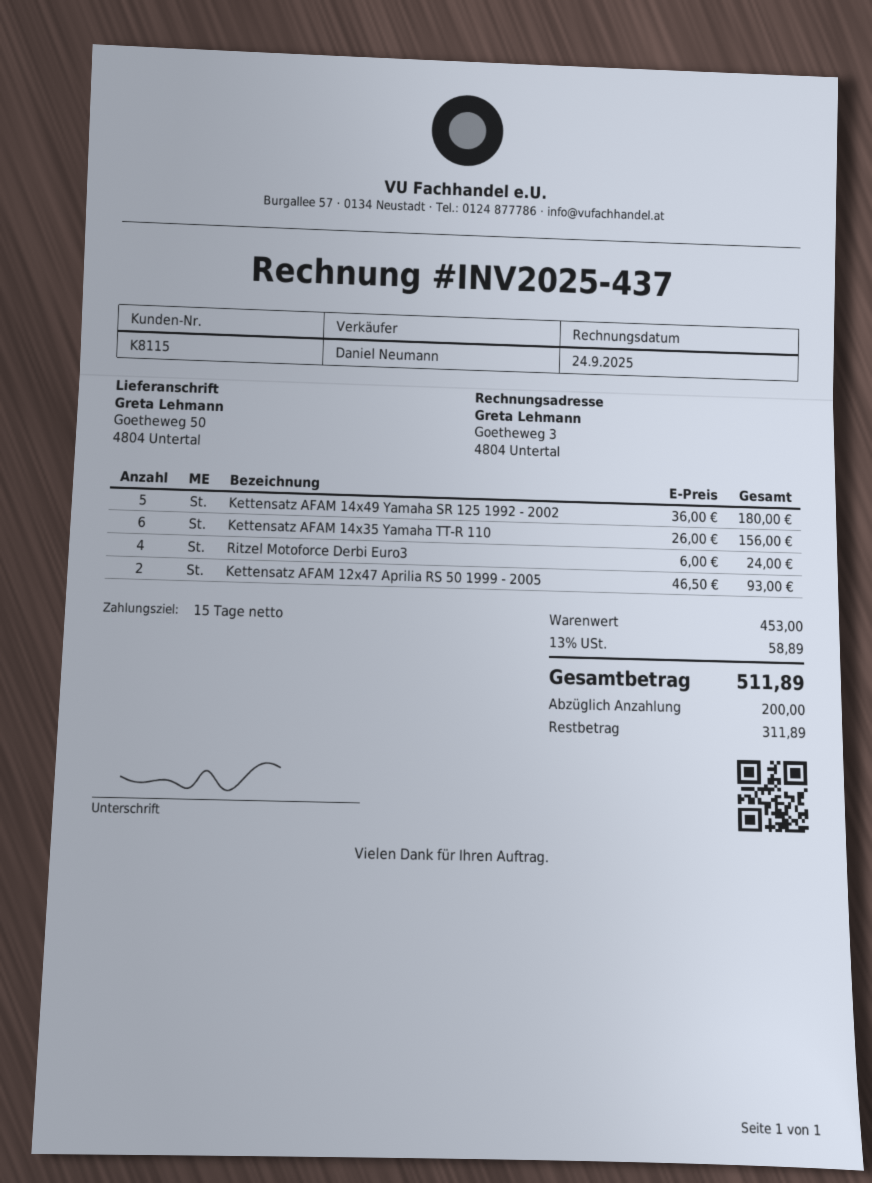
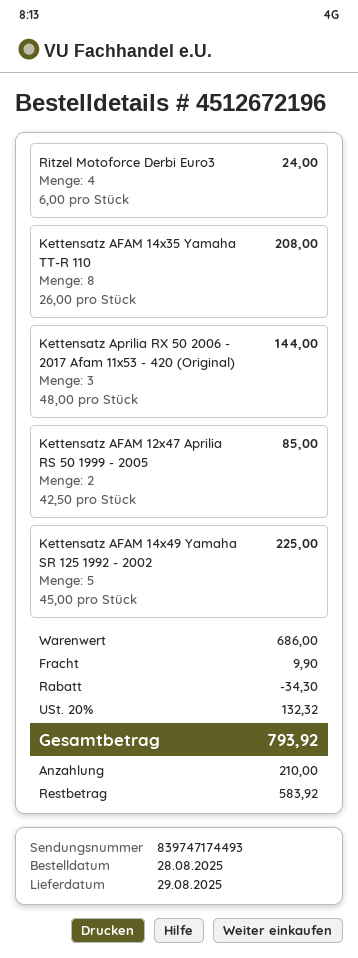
Kettensatz AFAM 14x49 Yamaha SR 125 1992 - 2002: 5 x 36.00 = 180.00 -> 5 x 45.00 = 225.00
Kettensatz AFAM 14x35 Yamaha TT-R 110: 6 x 26.00 = 156.00 -> 8 x 26.00 = 208.00
Kettensatz AFAM 12x47 Aprilia RS 50 1999 - 2005: 2 x 46.50 = 93.00 -> 2 x 42.50 = 85.00
Kettensatz Aprilia RX 50 2006 - 2017 Afam 11x53 - 420 (Original): none -> 3 x 48.00 = 144.00
subtotal: 453.00 -> 686.00
discount: none -> 34.30
shipping: none -> 9.90
tax: 13% = 58.89 -> 20% = 132.32
total: 511.89 -> 793.92
deposit: 200.00 -> 210.00
balance: 311.89 -> 583.92

